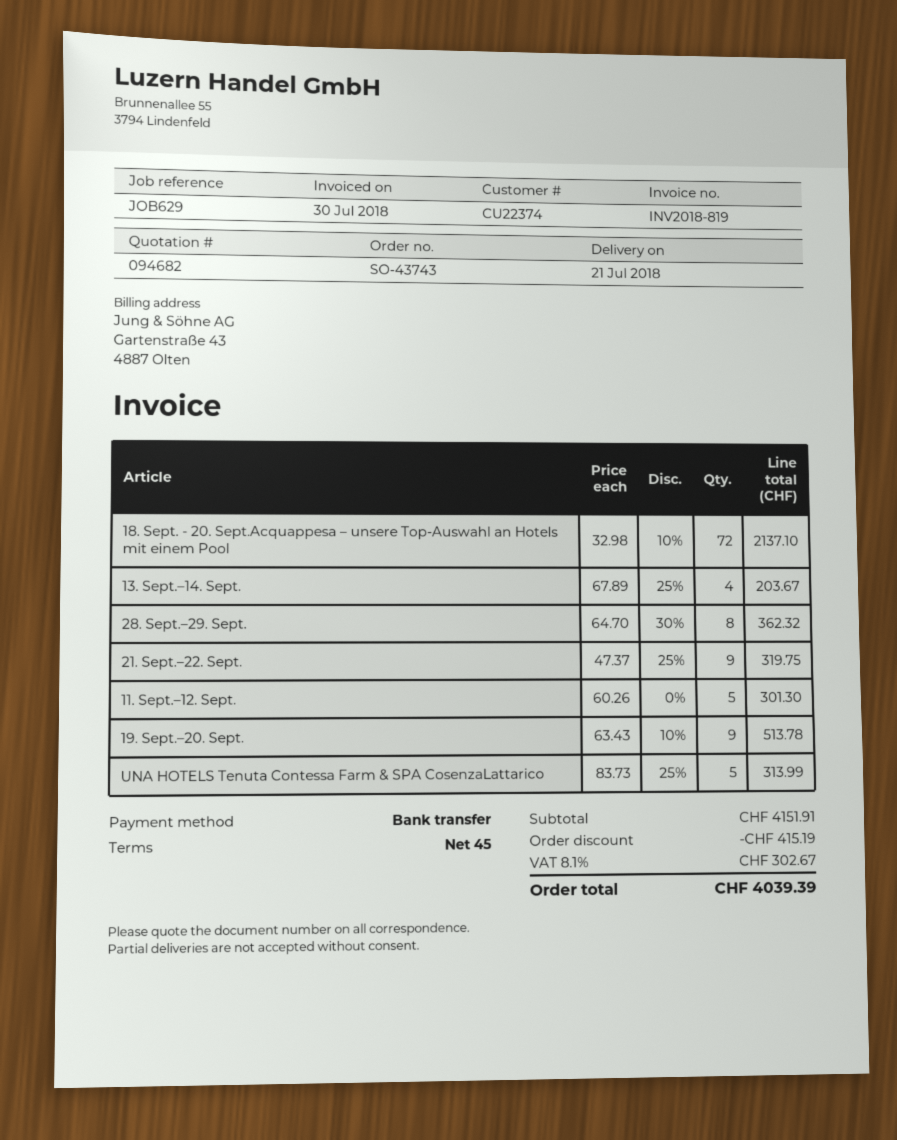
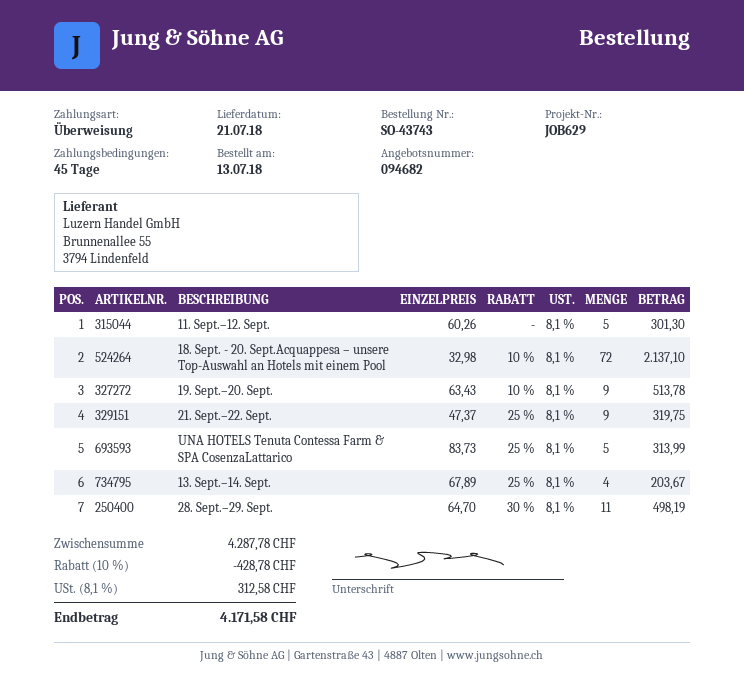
28. Sept.–29. Sept.: 8 x 64.70 - 30% = 362.32 -> 11 x 64.70 - 30% = 498.19
subtotal: 4151.91 -> 4287.78
discount: 415.19 -> 428.78
tax: 8.1% = 302.67 -> 8.1% = 312.58
total: 4039.39 -> 4171.58

